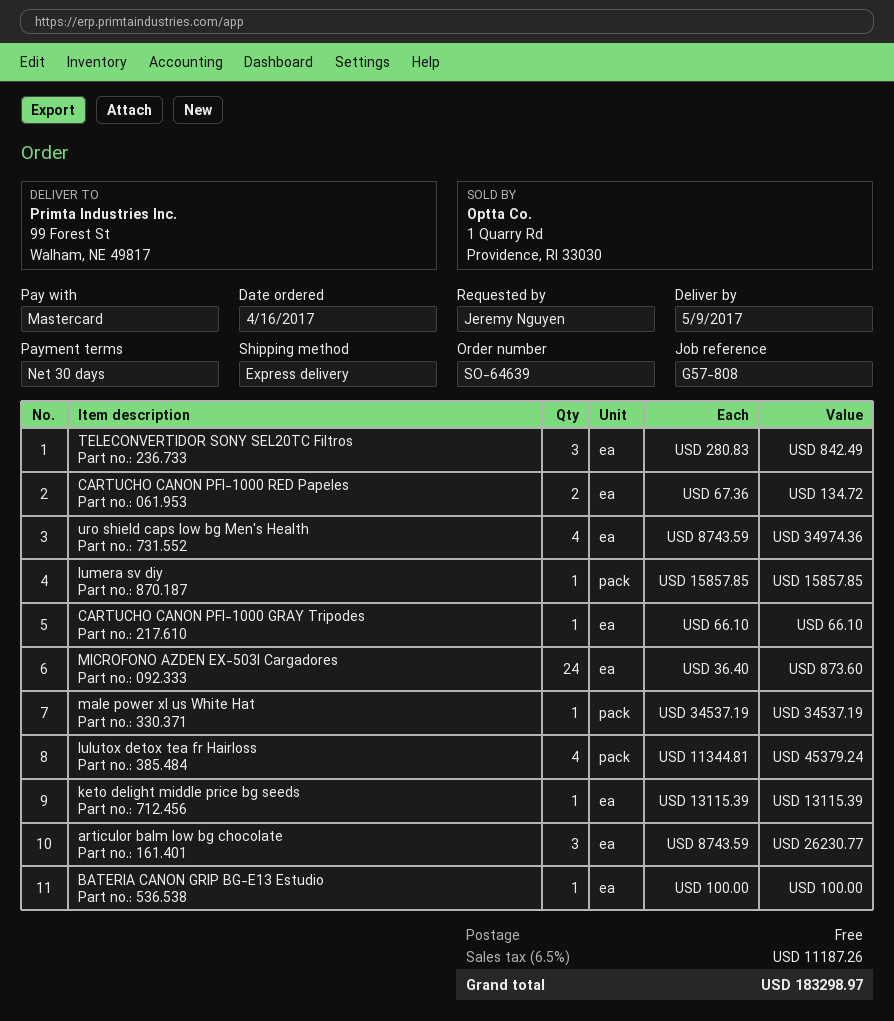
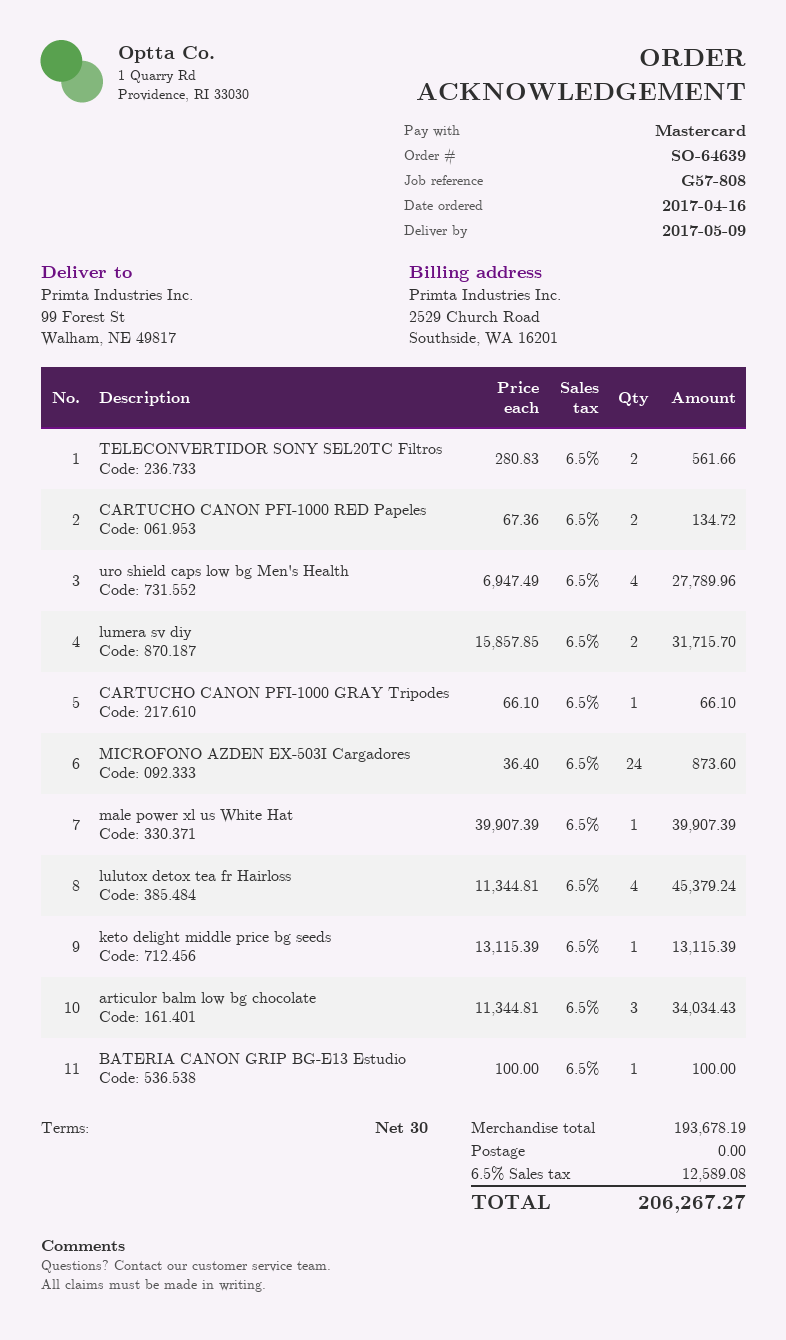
TELECONVERTIDOR SONY SEL20TC Filtros: 3 x 280.83 = 842.49 -> 2 x 280.83 = 561.66
uro shield caps low bg Men's Health: 4 x 8743.59 = 34974.36 -> 4 x 6947.49 = 27789.96
lumera sv diy: 1 x 15857.85 = 15857.85 -> 2 x 15857.85 = 31715.70
male power xl us White Hat: 1 x 34537.19 = 34537.19 -> 1 x 39907.39 = 39907.39
articulor balm low bg chocolate: 3 x 8743.59 = 26230.77 -> 3 x 11344.81 = 34034.43
tax: 6.5% = 11187.26 -> 6.5% = 12589.08
total: 183298.97 -> 206267.27

